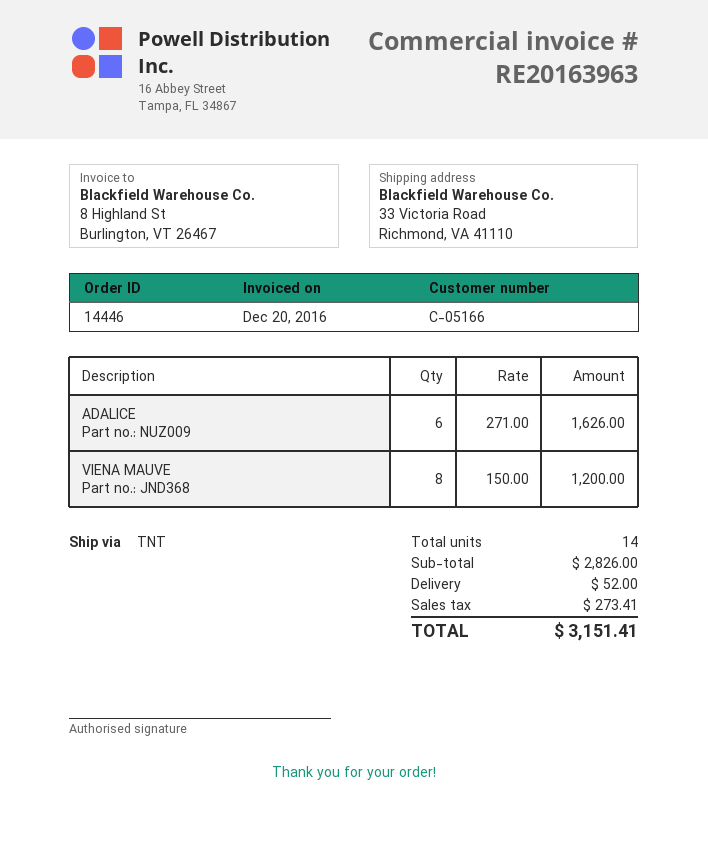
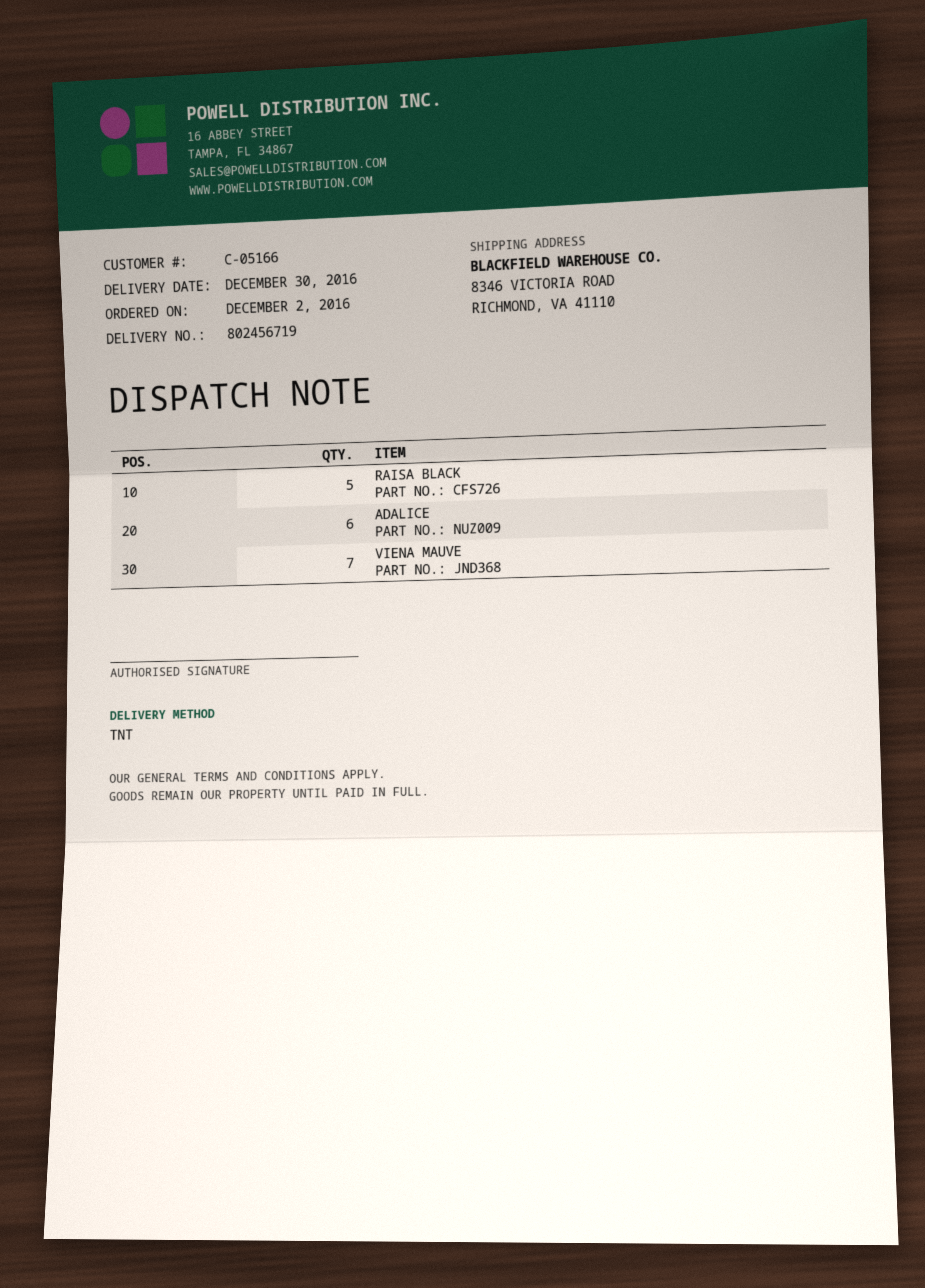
ship to: 33 Victoria Road, Richmond, VA 41110 -> 8346 VICTORIA ROAD, RICHMOND, VA 41110
VIENA MAUVE: 8 -> 7
RAISA BLACK: none -> 5

